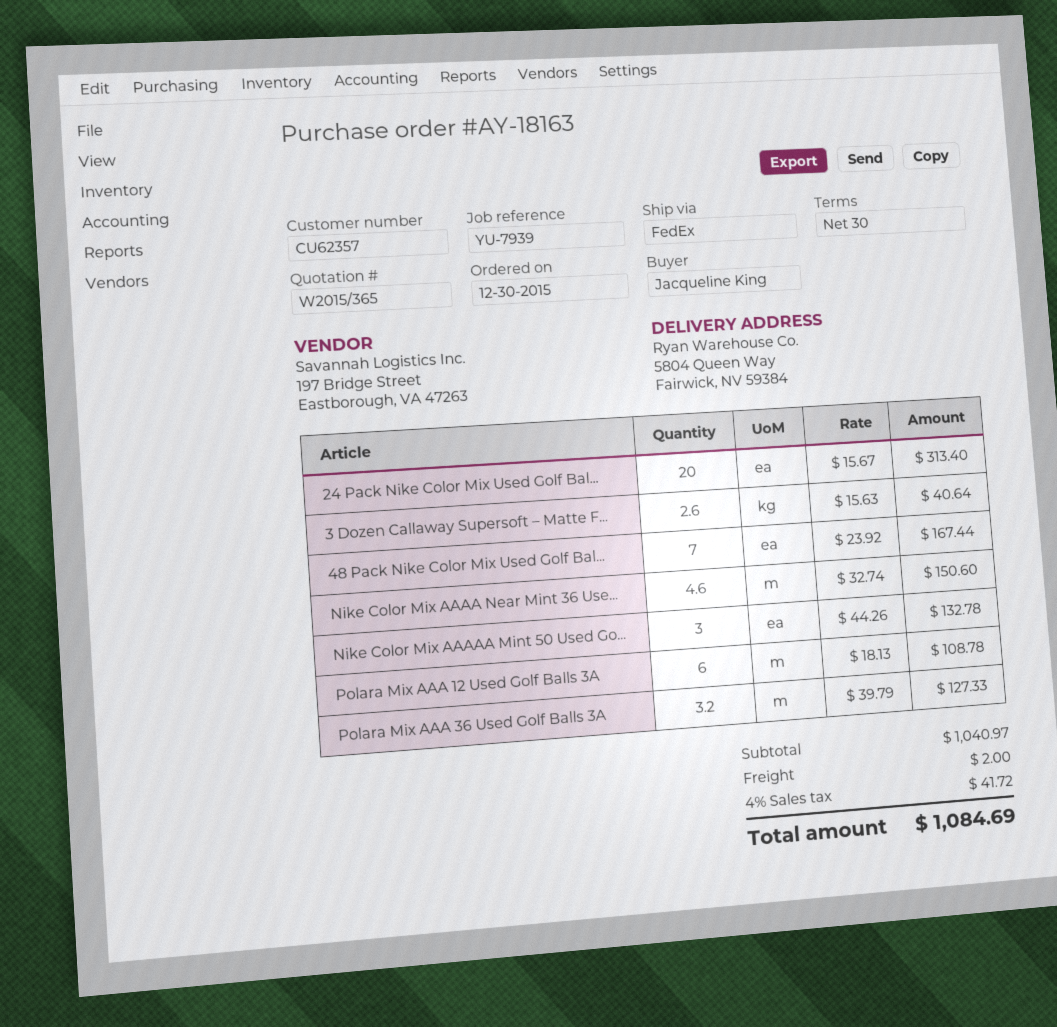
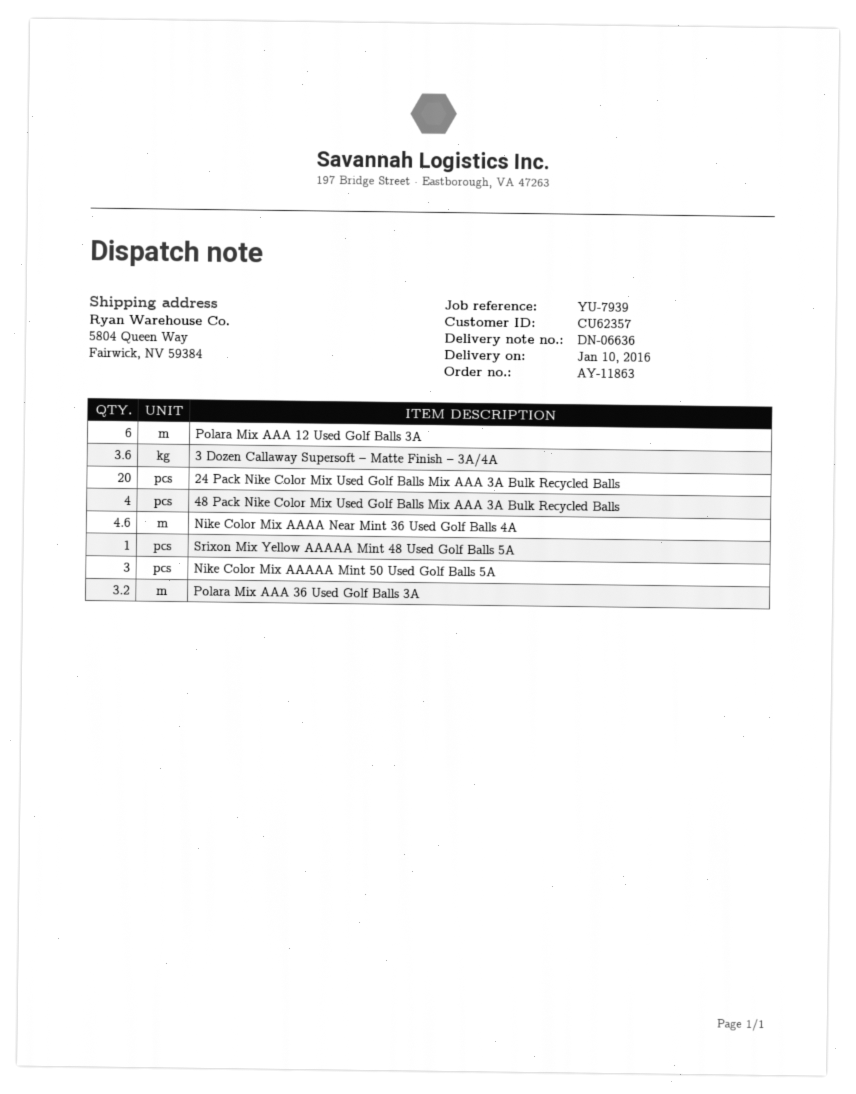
order number: AY-18163 -> AY-11863
3 Dozen Callaway Supersoft – Matte F...: 2.6 -> 3.6
48 Pack Nike Color Mix Used Golf Bal...: 7 -> 4
Srixon Mix Yellow AAAAA Mint 48 Used Golf Balls 5A: none -> 1

